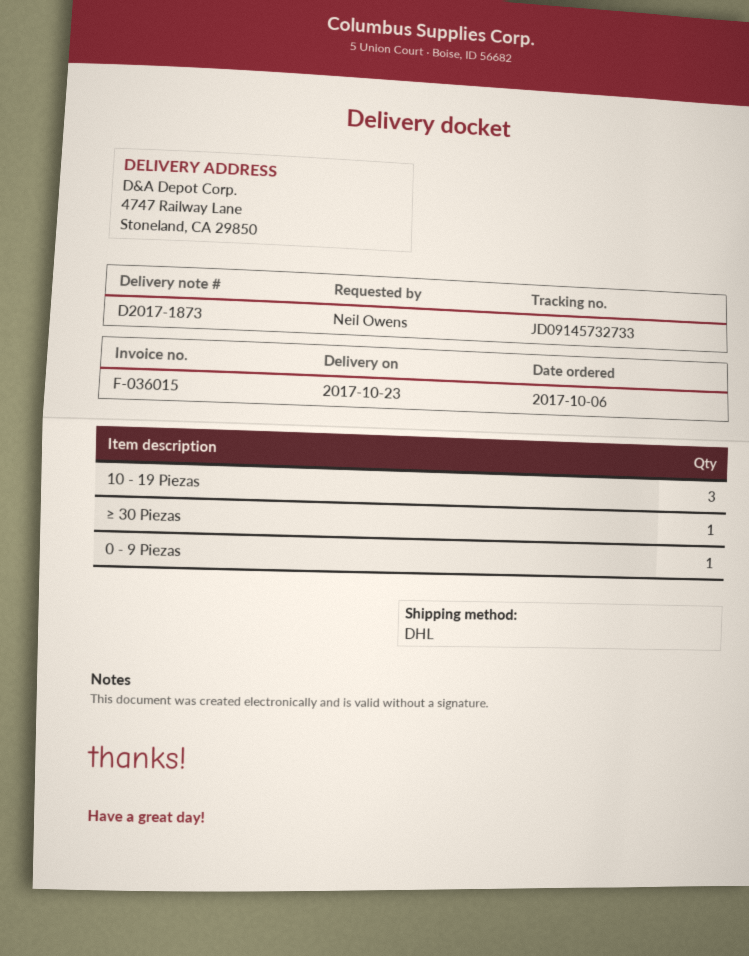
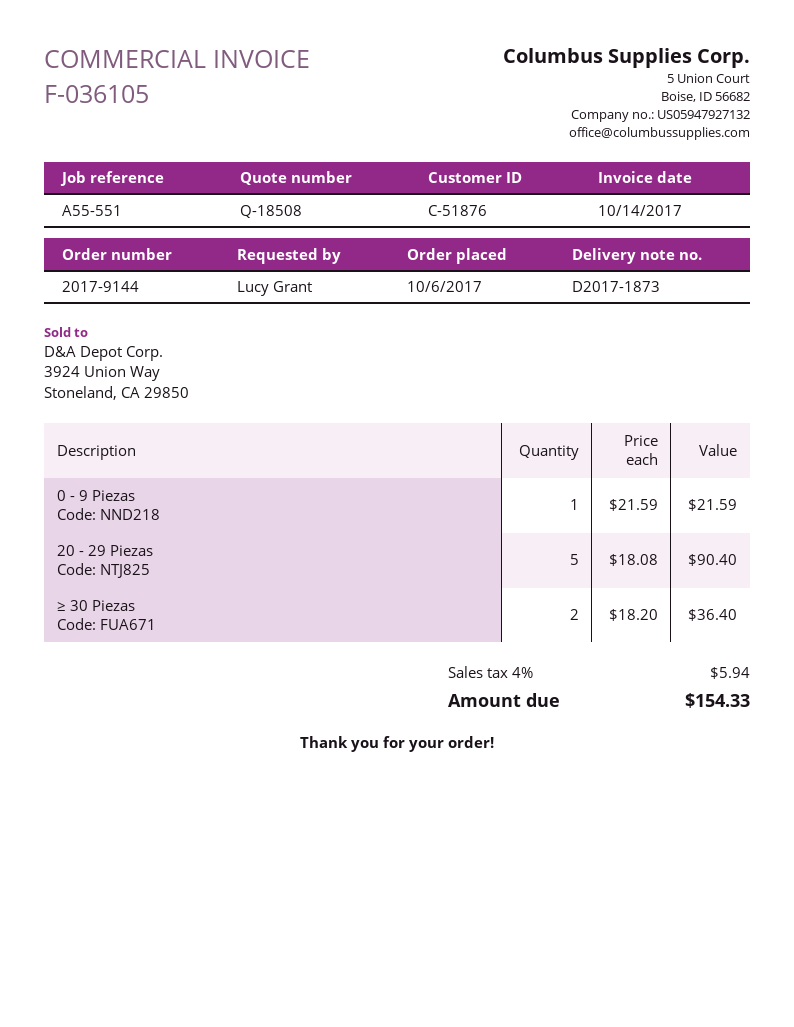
invoice number: F-036015 -> F-036105
ordered by: Neil Owens -> Lucy Grant
10 - 19 Piezas: 3 -> none
≥ 30 Piezas: 1 -> 2
20 - 29 Piezas: none -> 5

